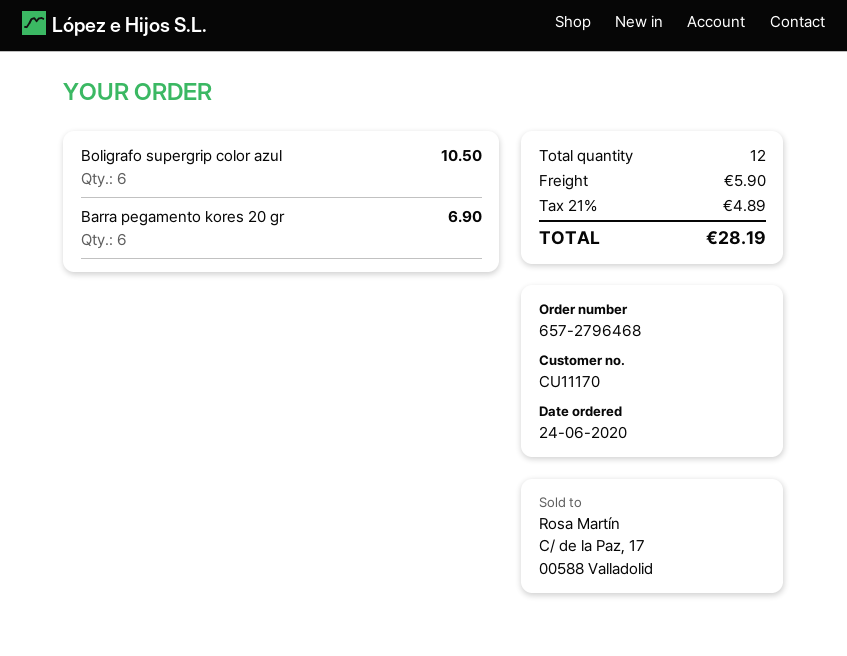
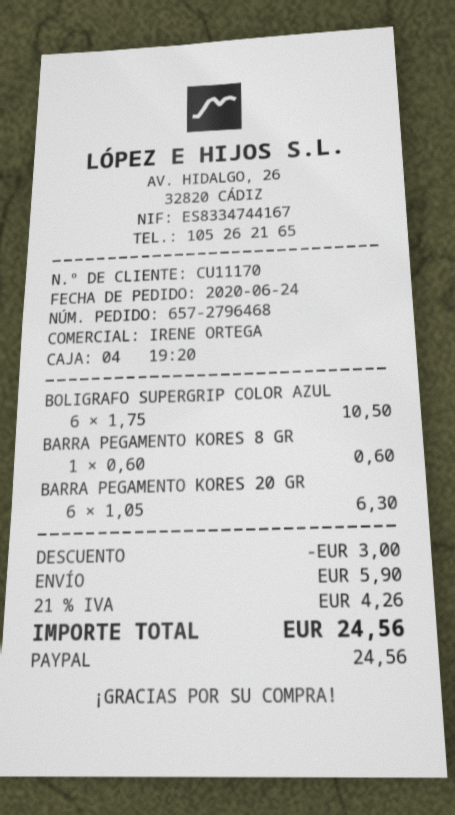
Barra pegamento kores 20 gr: 6 for 6.90 -> 6 for 6.30
BARRA PEGAMENTO KORES 8 GR: none -> 1 for 0.60
discount: none -> 3.00
tax: 21% = 4.89 -> 21% = 4.26
total: 28.19 -> 24.56

